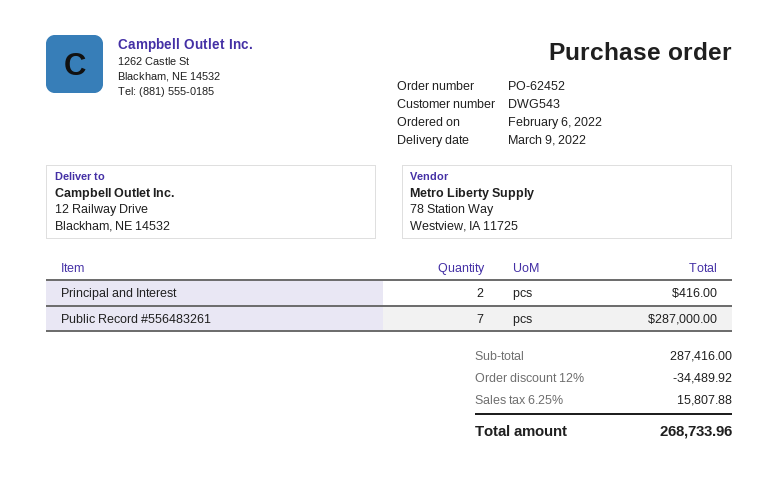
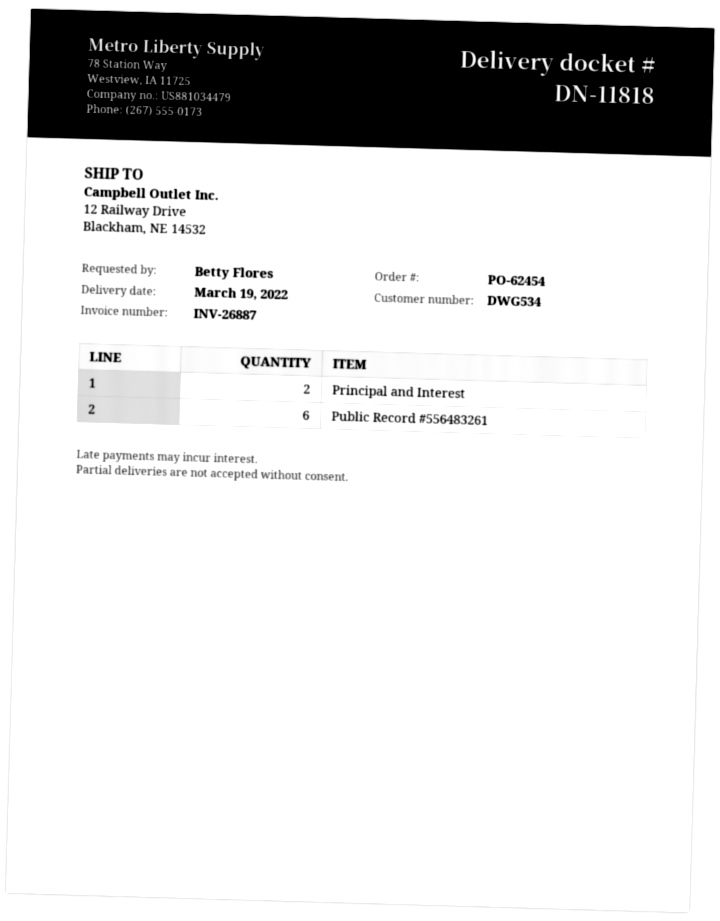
order number: PO-62452 -> PO-62454
delivery date: 2022-03-09 -> 2022-03-19
customer number: DWG543 -> DWG534
Public Record #556483261: 7 -> 6

